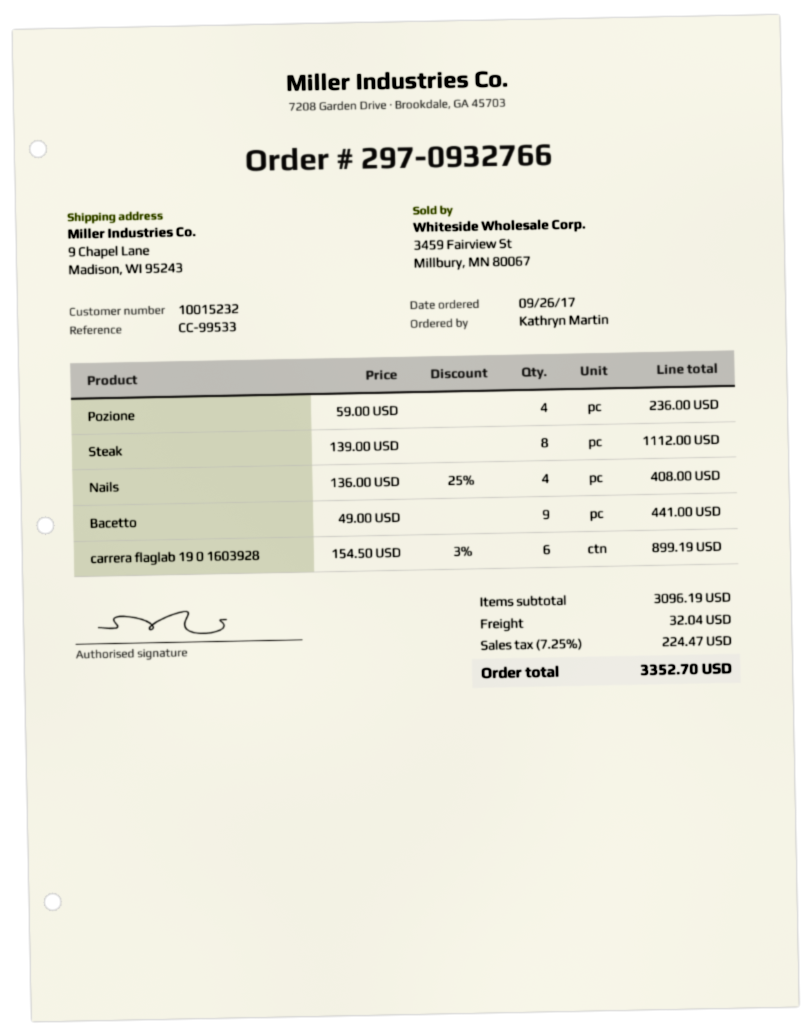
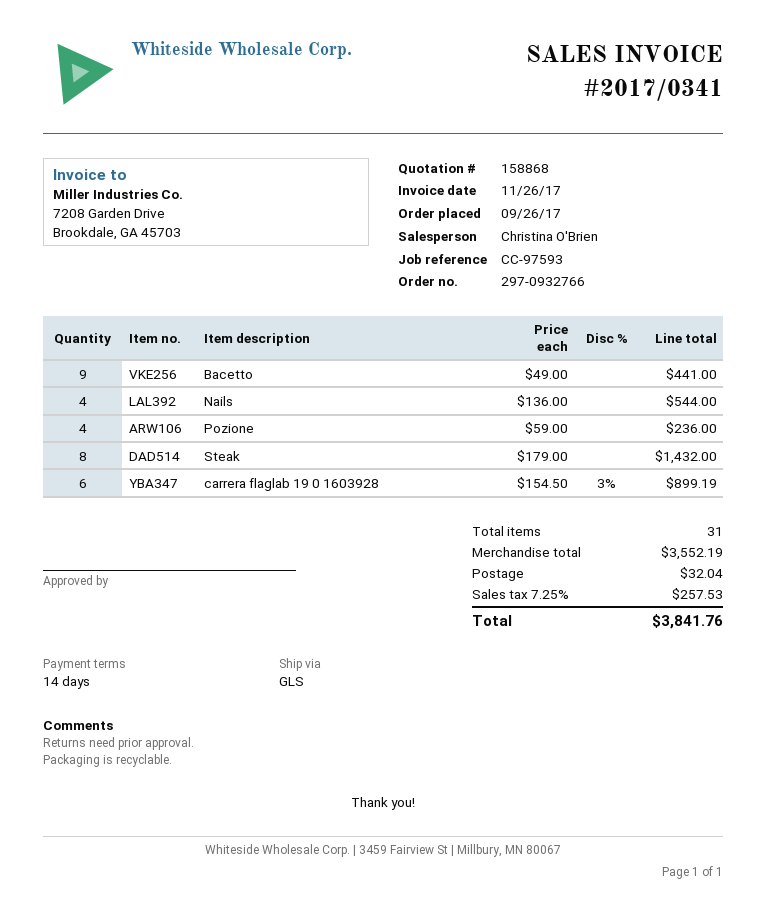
reference: CC-99533 -> CC-97593
Steak: 8 x 139.00 = 1112.00 -> 8 x 179.00 = 1432.00
Nails: 4 x 136.00 - 25% = 408.00 -> 4 x 136.00 = 544.00
subtotal: 3096.19 -> 3552.19
tax: 7.25% = 224.47 -> 7.25% = 257.53
total: 3352.70 -> 3841.76

